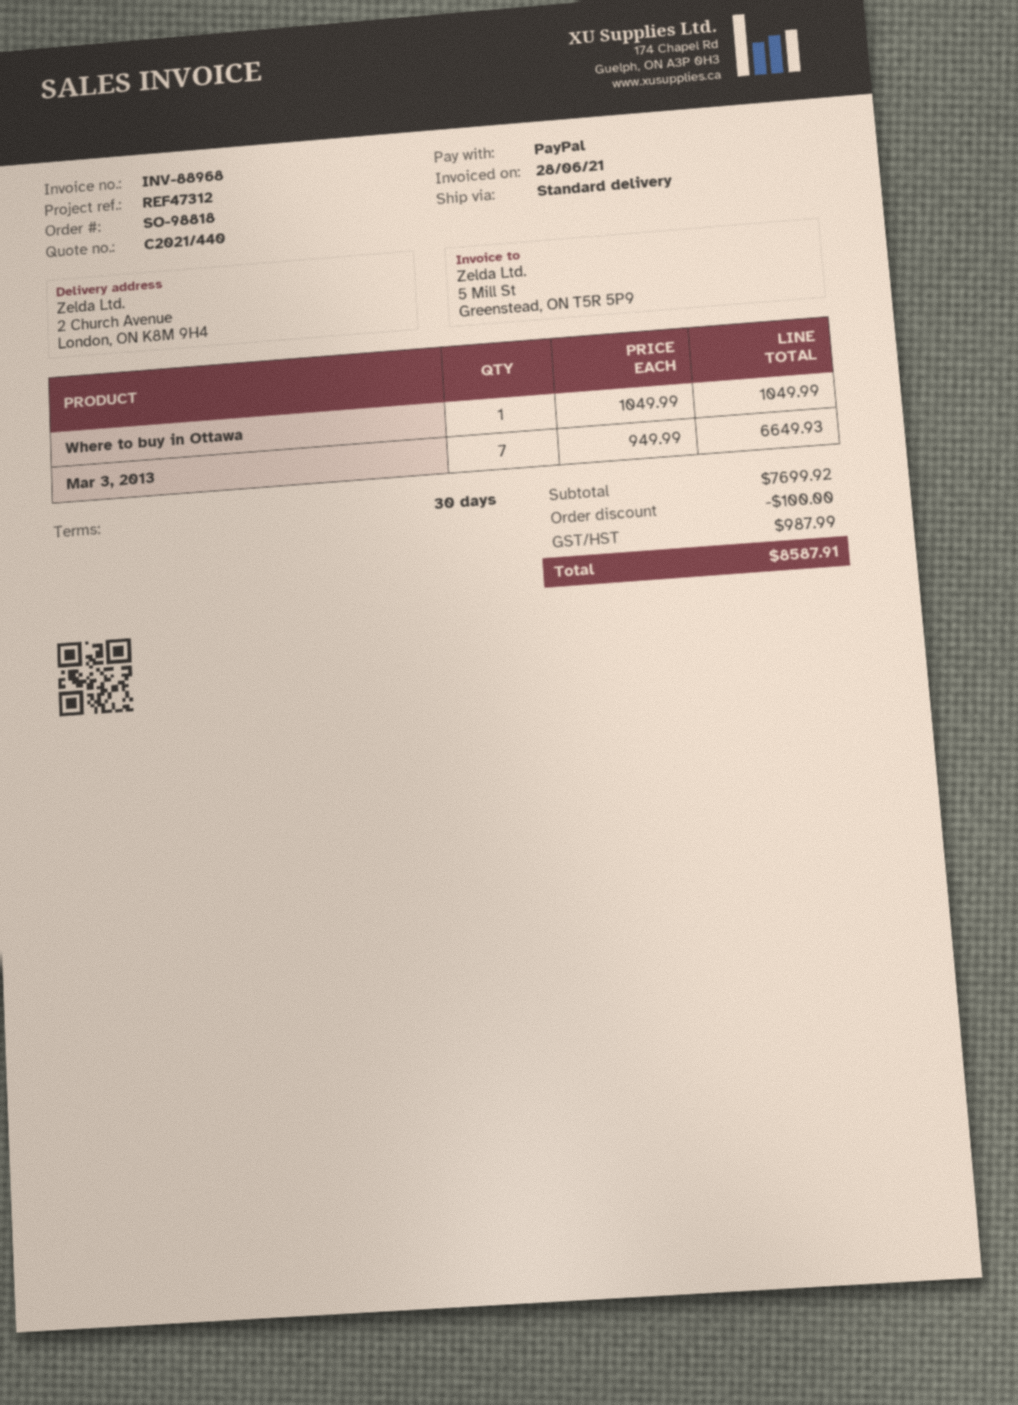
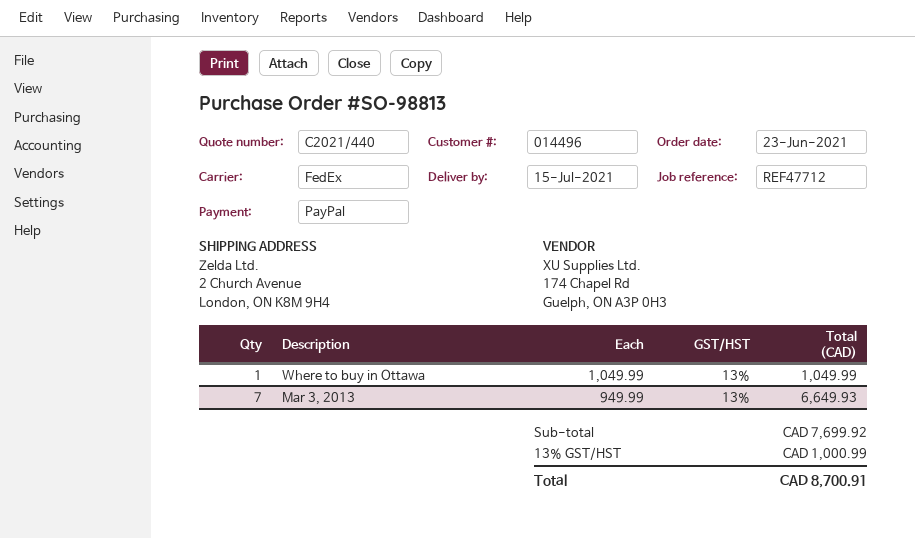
order number: SO-98818 -> SO-98813
reference: REF47312 -> REF47712
shipping method: standard -> FedEx
discount: 100.00 -> none
tax: 987.99 -> 1000.99
total: 8587.91 -> 8700.91

